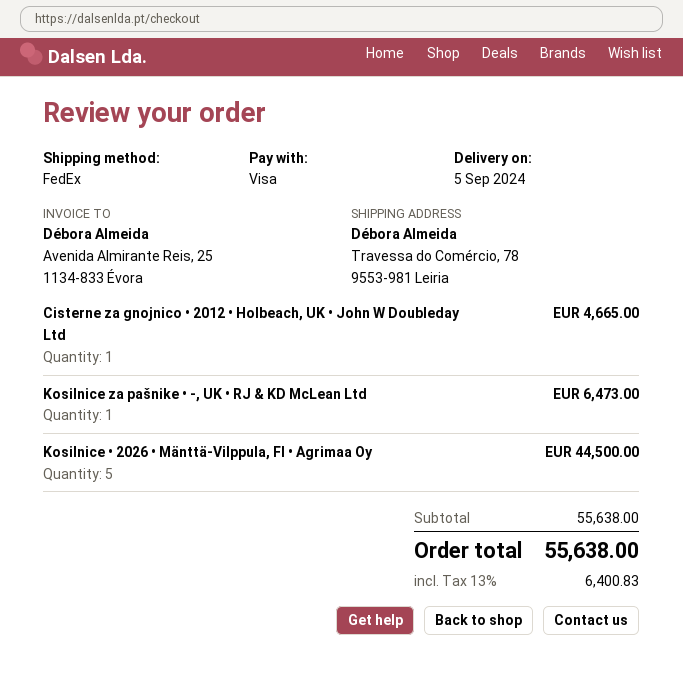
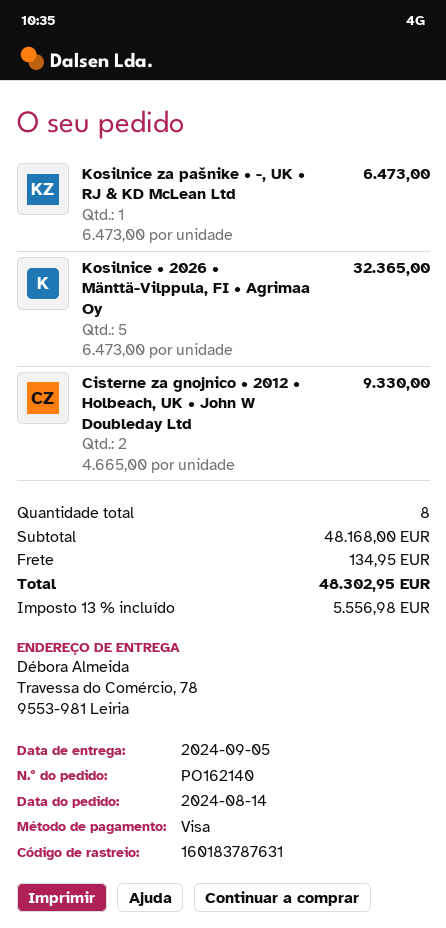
Cisterne za gnojnico • 2012 • Holbeach, UK • John W Doubleday Ltd: 1 for 4665.00 -> 2 for 9330.00
Kosilnice • 2026 • Mänttä-Vilppula, FI • Agrimaa Oy: 5 for 44500.00 -> 5 for 32365.00
subtotal: 55638.00 -> 48168.00
shipping: none -> 134.95
tax: 13% = 6400.83 -> 13% = 5556.98
total: 55638.00 -> 48302.95

